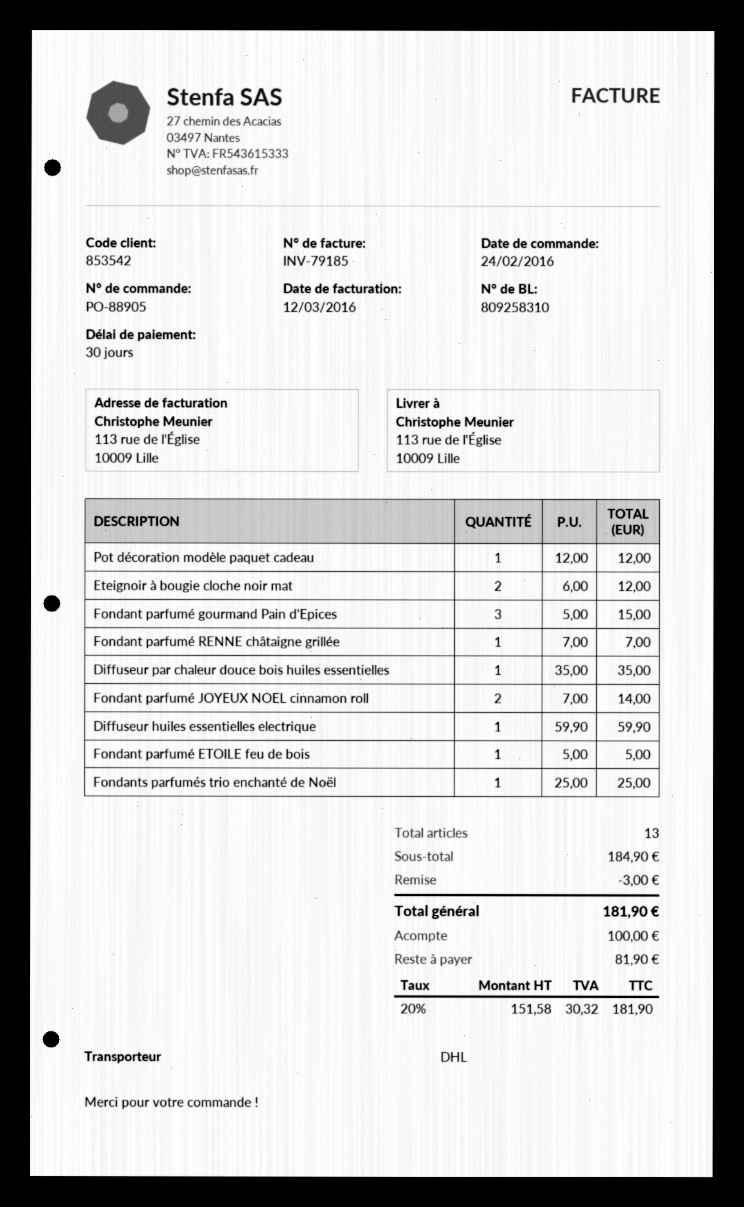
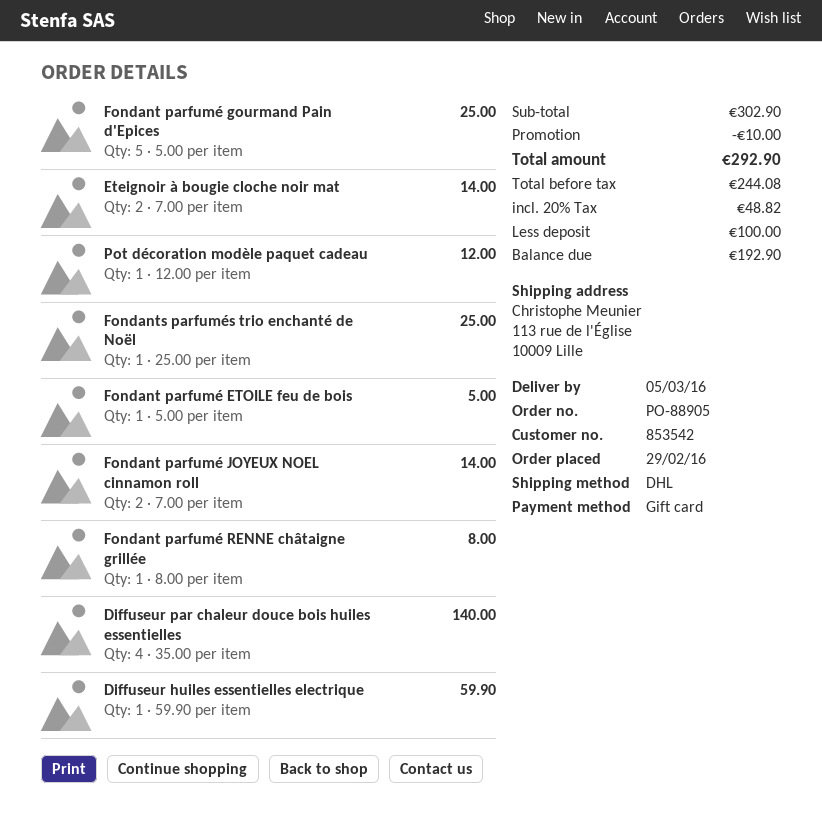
order date: 2016-02-24 -> 2016-02-29
Eteignoir à bougie cloche noir mat: 2 x 6.00 = 12.00 -> 2 x 7.00 = 14.00
Fondant parfumé gourmand Pain d'Epices: 3 x 5.00 = 15.00 -> 5 x 5.00 = 25.00
Fondant parfumé RENNE châtaigne grillée: 1 x 7.00 = 7.00 -> 1 x 8.00 = 8.00
Diffuseur par chaleur douce bois huiles essentielles: 1 x 35.00 = 35.00 -> 4 x 35.00 = 140.00
subtotal: 184.90 -> 302.90
discount: 3.00 -> 10.00
net: 151.58 -> 244.08
tax: 20% = 30.32 -> 20% = 48.82
total: 181.90 -> 292.90
balance: 81.90 -> 192.90

